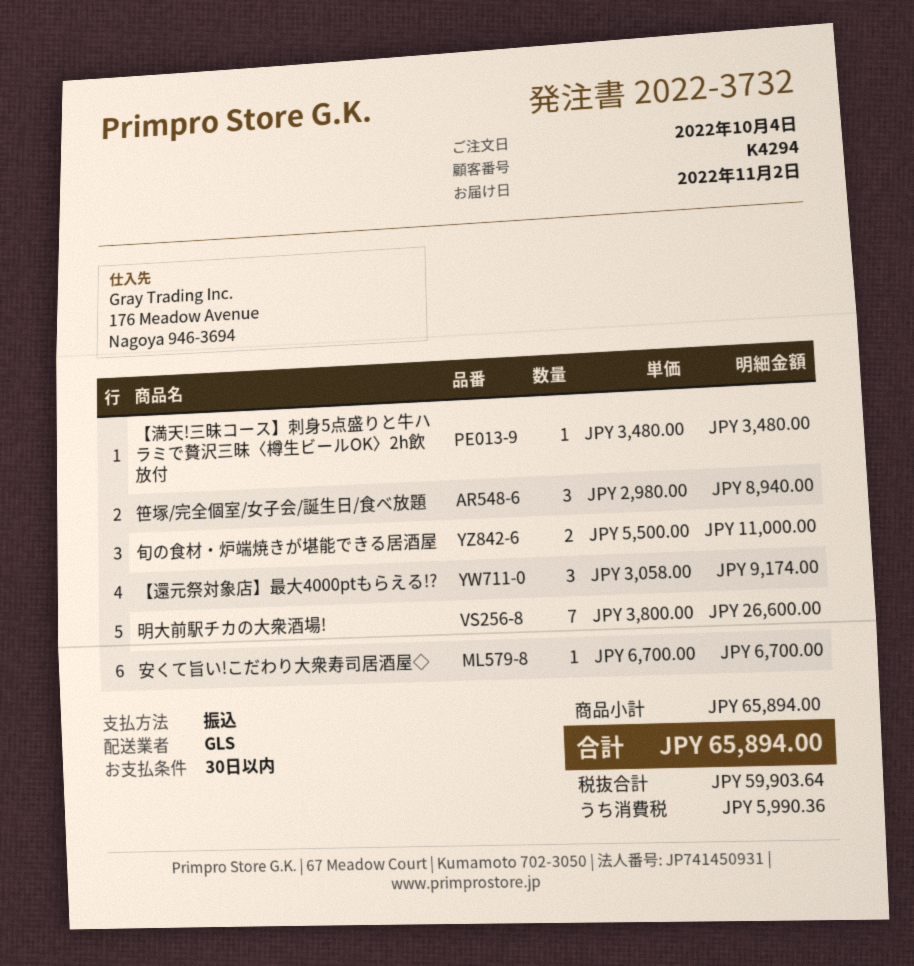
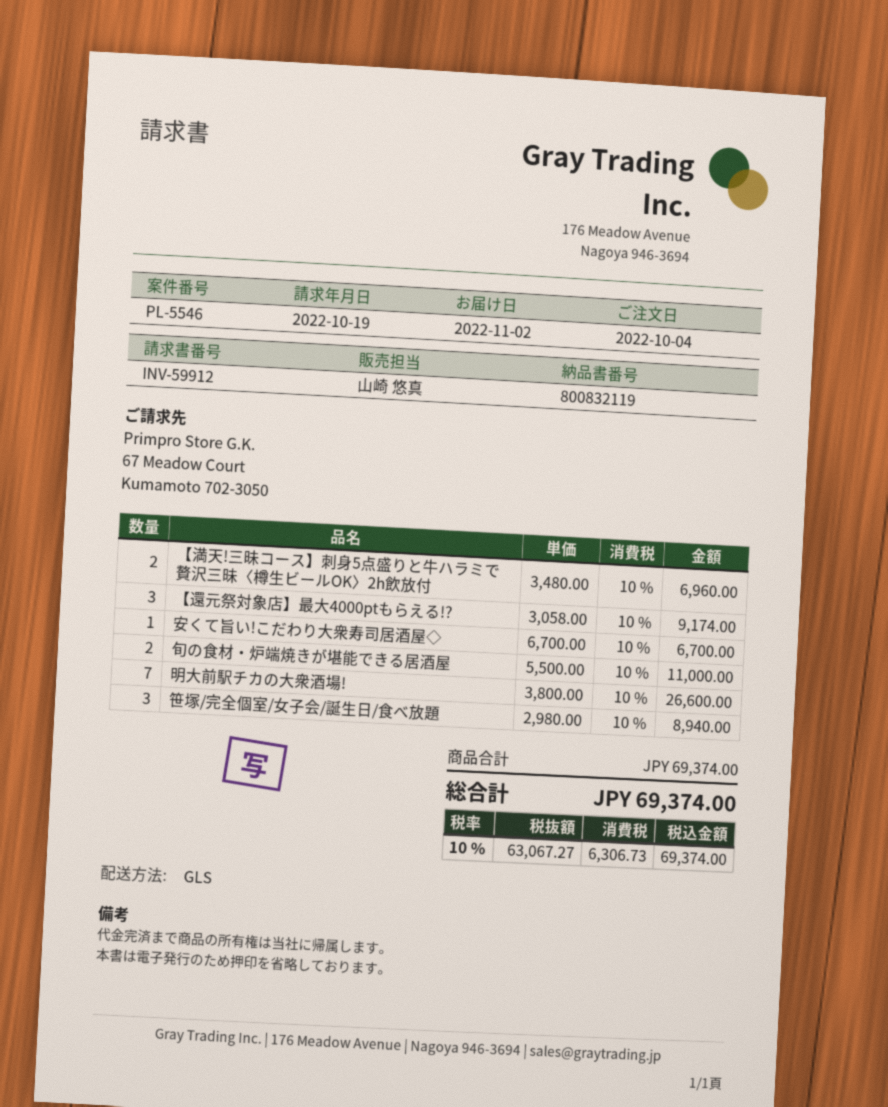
【満天!三昧コース】刺身5点盛りと牛ハラミで贅沢三昧〈樽生ビールOK〉2h飲放付: 1 x 3480.00 = 3480.00 -> 2 x 3480.00 = 6960.00
subtotal: 65894.00 -> 69374.00
net: 59903.64 -> 63067.27
tax: 5990.36 -> 6306.73
total: 65894.00 -> 69374.00

